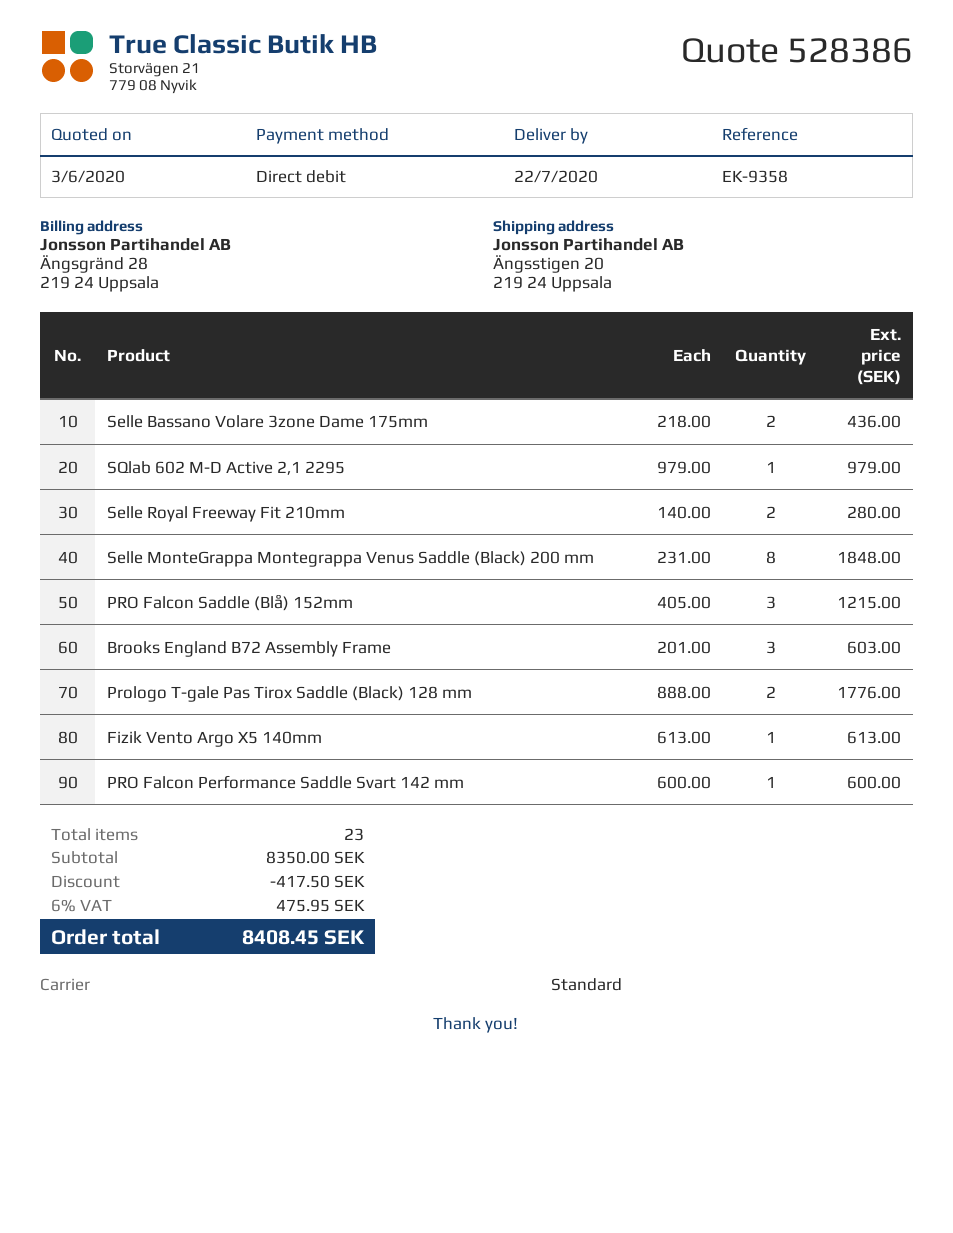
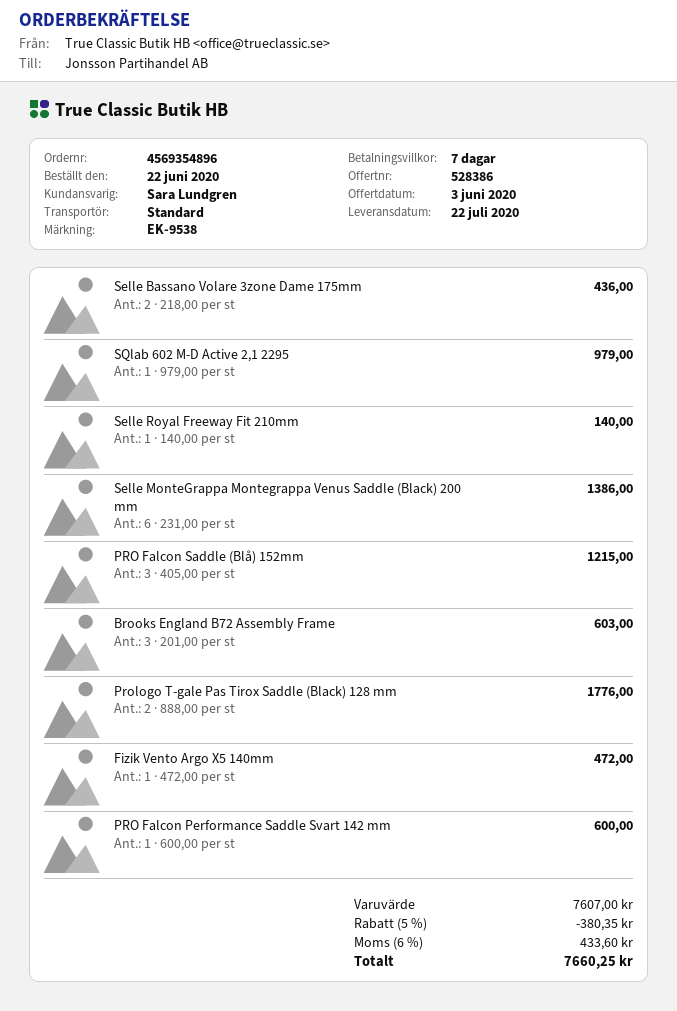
reference: EK-9358 -> EK-9538
Selle Royal Freeway Fit 210mm: 2 x 140.00 = 280.00 -> 1 x 140.00 = 140.00
Selle MonteGrappa Montegrappa Venus Saddle (Black) 200 mm: 8 x 231.00 = 1848.00 -> 6 x 231.00 = 1386.00
Fizik Vento Argo X5 140mm: 1 x 613.00 = 613.00 -> 1 x 472.00 = 472.00
subtotal: 8350.00 -> 7607.00
discount: 417.50 -> 380.35
tax: 6% = 475.95 -> 6% = 433.60
total: 8408.45 -> 7660.25

